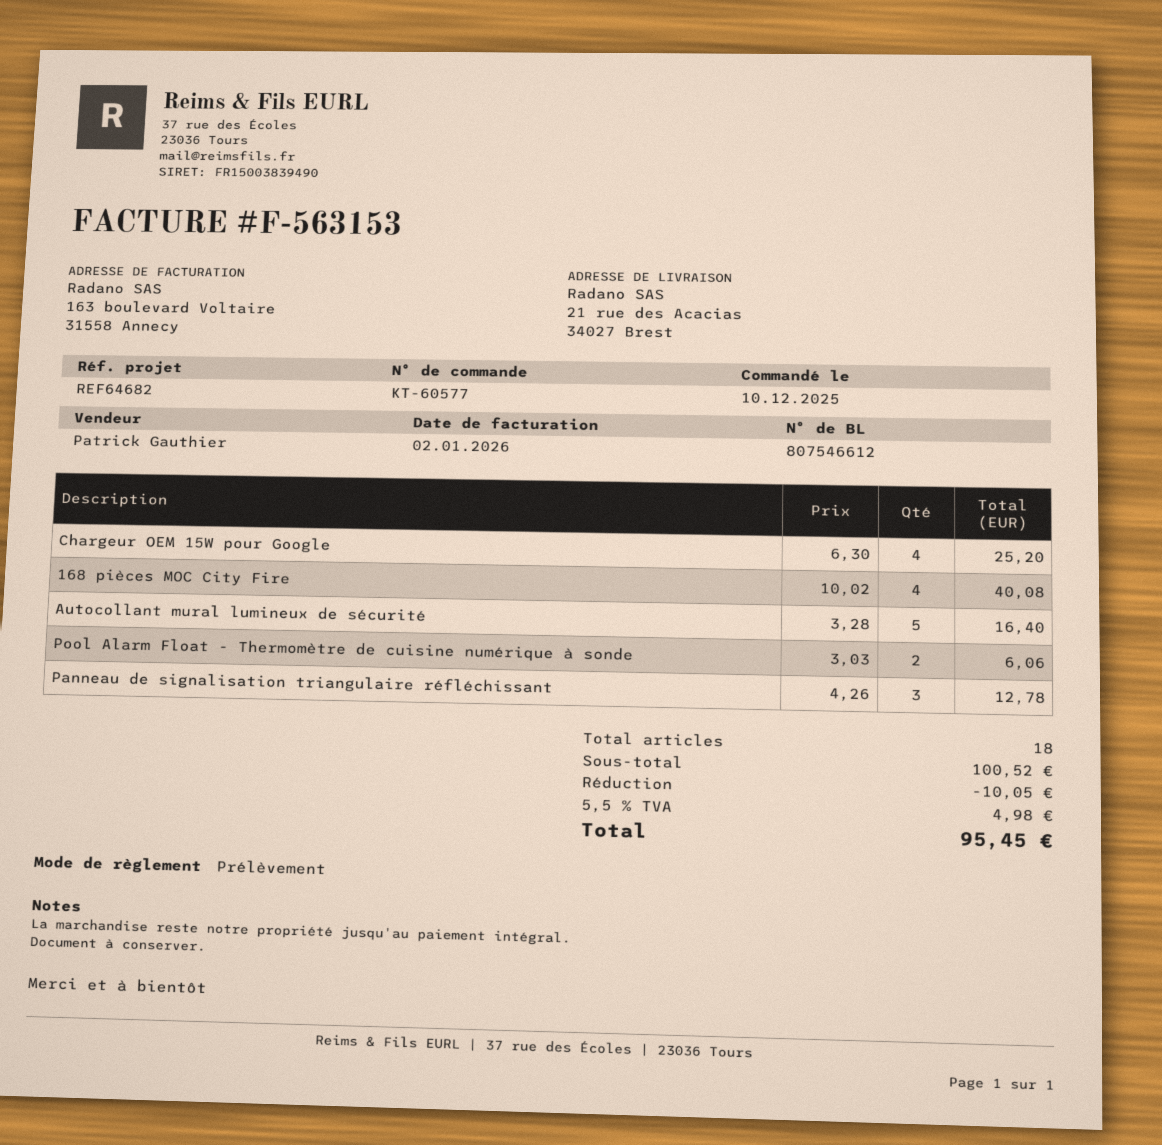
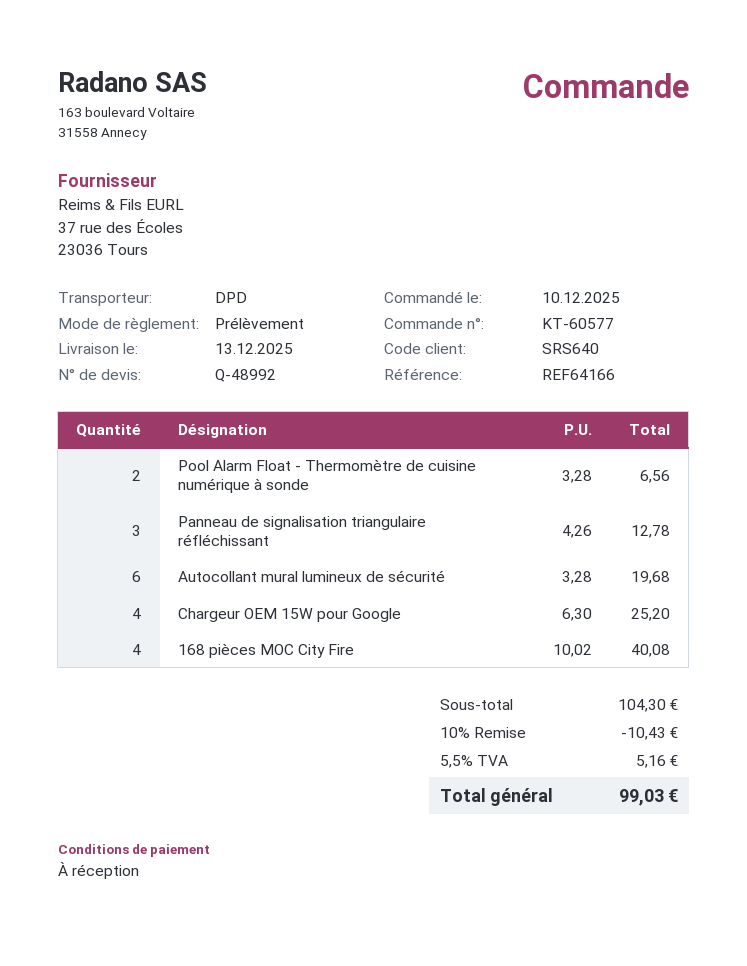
reference: REF64682 -> REF64166
Autocollant mural lumineux de sécurité: 5 x 3.28 = 16.40 -> 6 x 3.28 = 19.68
Pool Alarm Float - Thermomètre de cuisine numérique à sonde: 2 x 3.03 = 6.06 -> 2 x 3.28 = 6.56
subtotal: 100.52 -> 104.30
discount: 10.05 -> 10.43
tax: 5.5% = 4.98 -> 5.5% = 5.16
total: 95.45 -> 99.03

